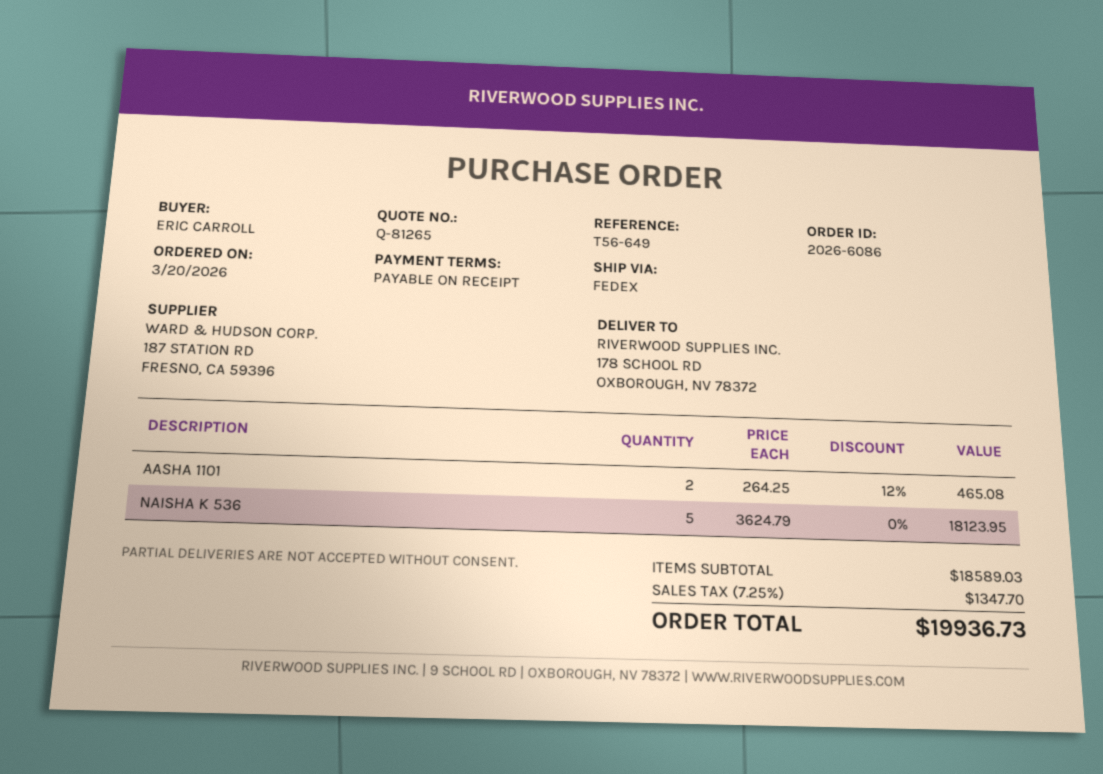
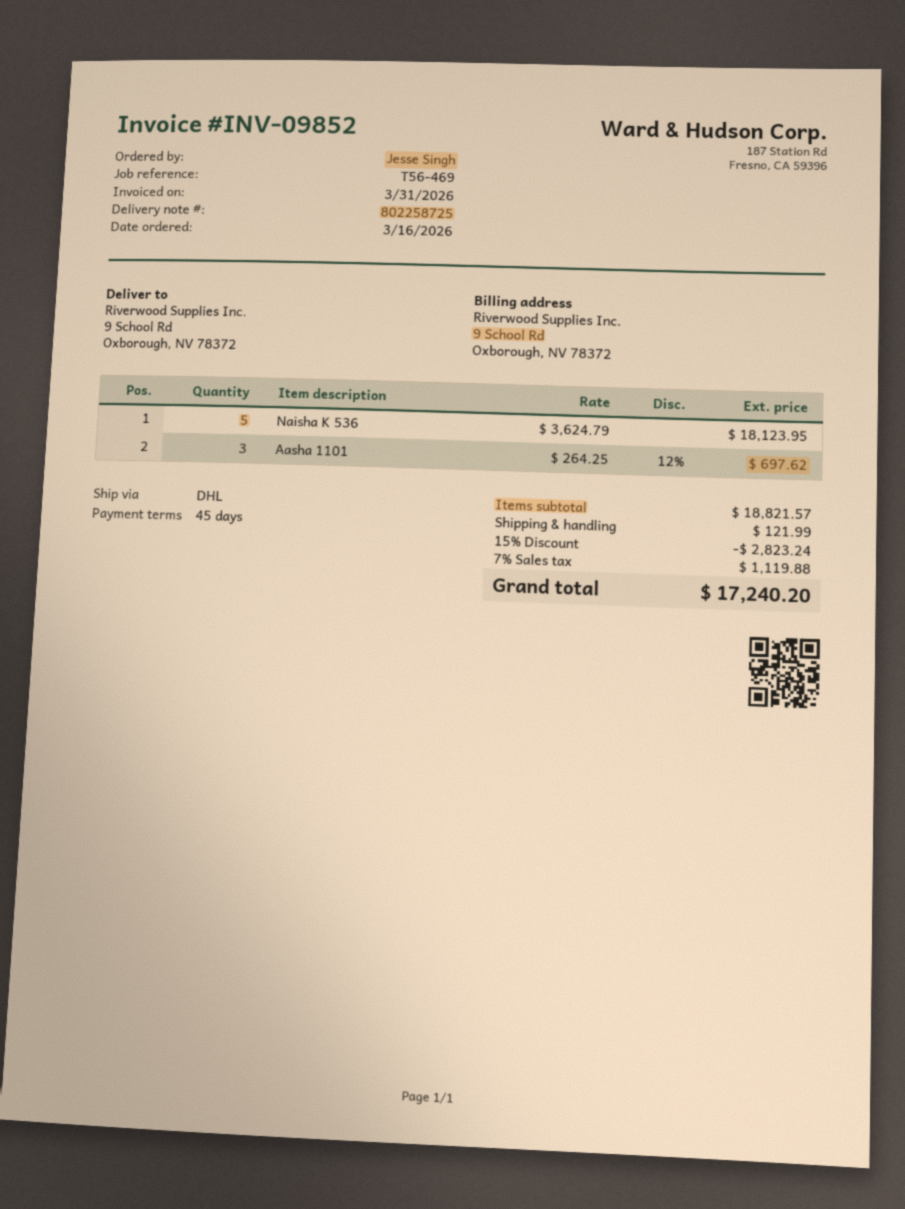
order date: 2026-03-20 -> 2026-03-16
payment terms: on receipt -> 45 days
reference: T56-649 -> T56-469
ordered by: ERIC CARROLL -> Jesse Singh
shipping method: FedEx -> DHL
ship to: 178 SCHOOL RD, OXBOROUGH, NV 78372 -> 9 School Rd, Oxborough, NV 78372
AASHA 1101: 2 x 264.25 - 12% = 465.08 -> 3 x 264.25 - 12% = 697.62
subtotal: 18589.03 -> 18821.57
discount: none -> 15% = 2823.24
shipping: none -> 121.99
tax: 7.25% = 1347.70 -> 7% = 1119.88
total: 19936.73 -> 17240.20

